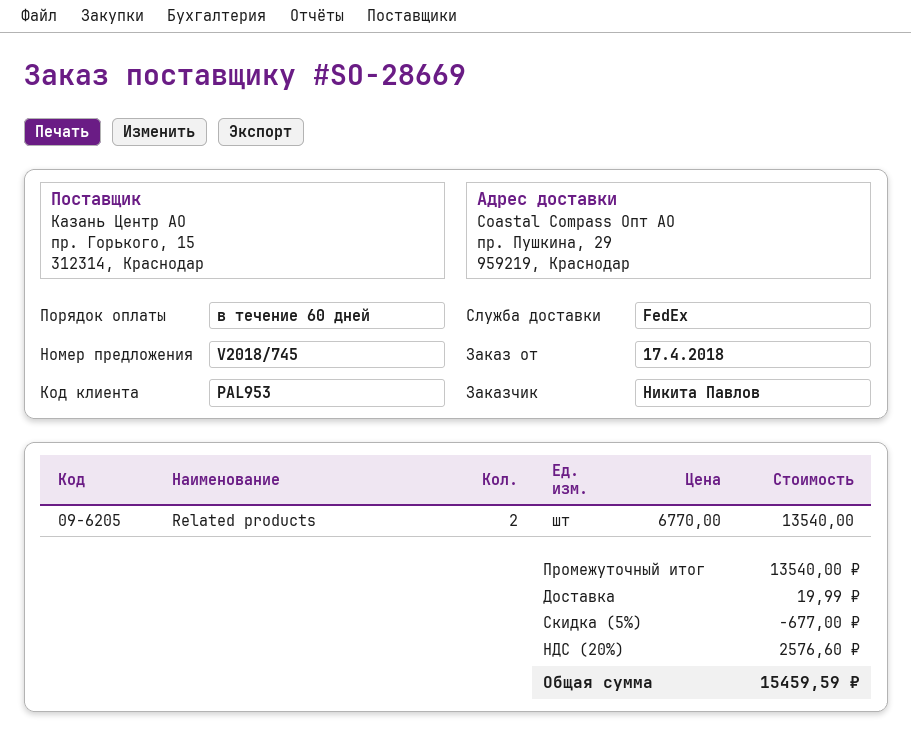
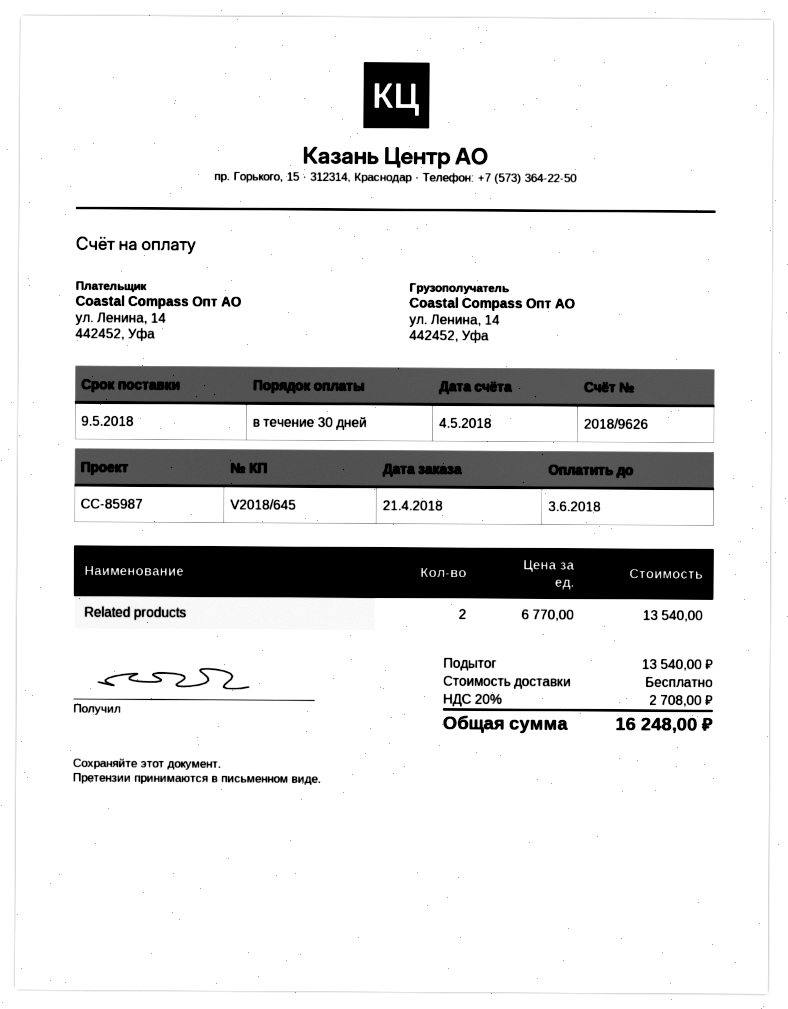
quote number: V2018/745 -> V2018/645
order date: 2018-04-17 -> 2018-04-21
payment terms: 60 days -> 30 days
ship to: пр. Пушкина, 29, 959219, Краснодар -> ул. Ленина, 14, 442452, Уфа
discount: 5% = 677.00 -> none
shipping: 19.99 -> 0.00
tax: 20% = 2576.60 -> 20% = 2708.00
total: 15459.59 -> 16248.00

